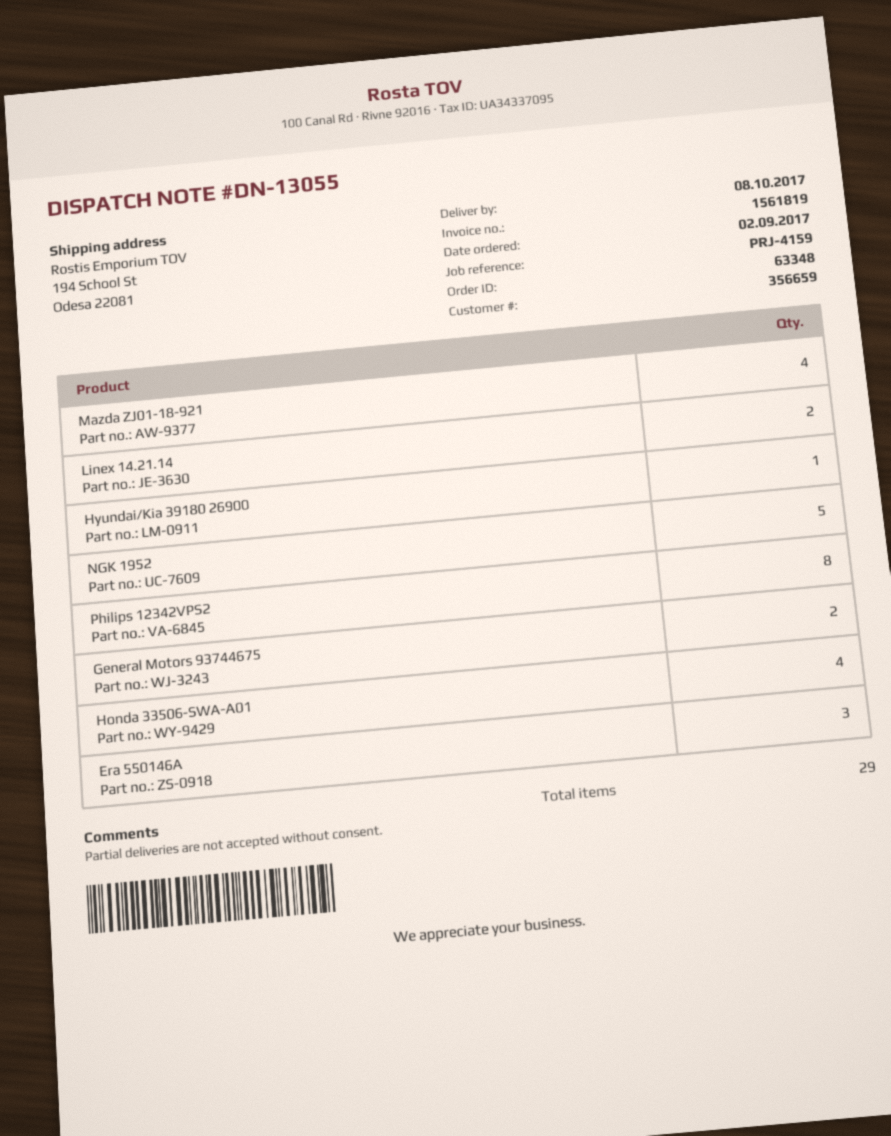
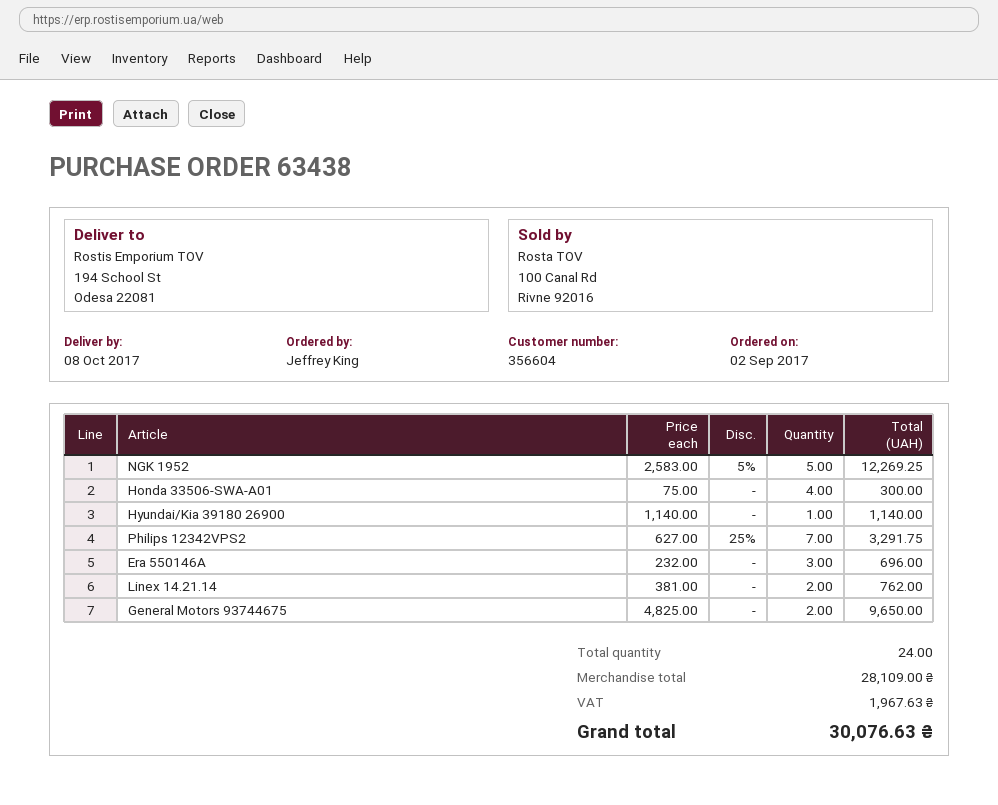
order number: 63348 -> 63438
customer number: 356659 -> 356604
Mazda ZJ01-18-921: 4 -> none
Philips 12342VPS2: 8 -> 7
total quantity: 29 -> 24

